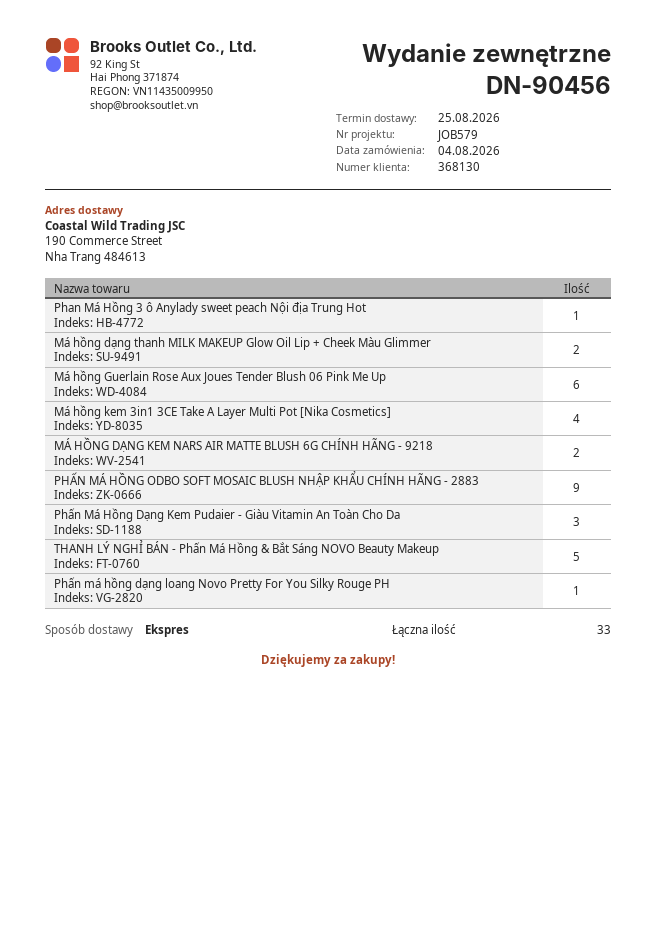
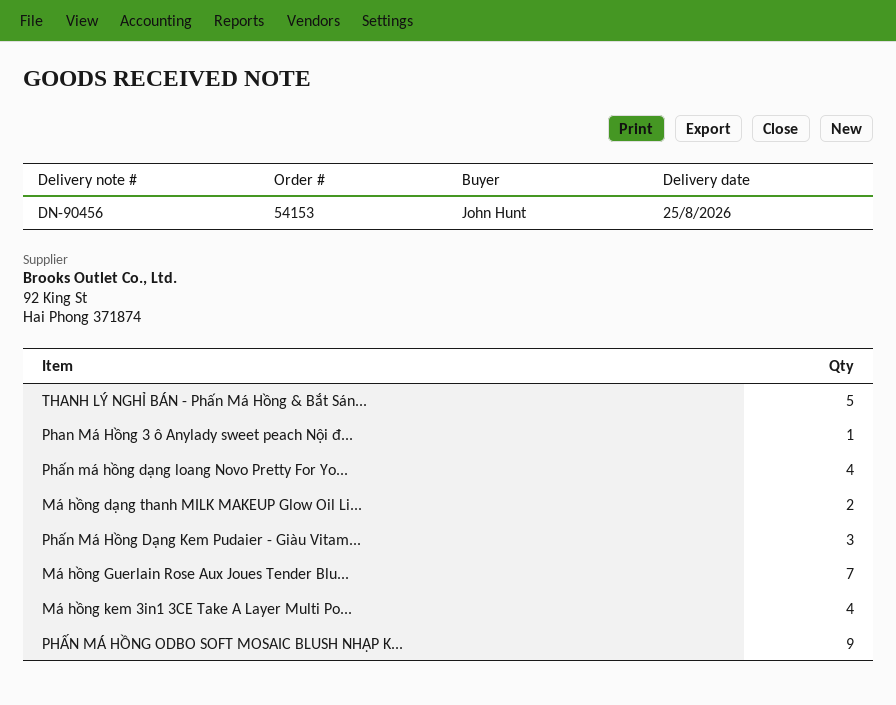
Má hồng Guerlain Rose Aux Joues Tender Blush 06 Pink Me Up: 6 -> 7
MÁ HỒNG DẠNG KEM NARS AIR MATTE BLUSH 6G CHÍNH HÃNG - 9218: 2 -> none
Phấn má hồng dạng loang Novo Pretty For You Silky Rouge PH: 1 -> 4

